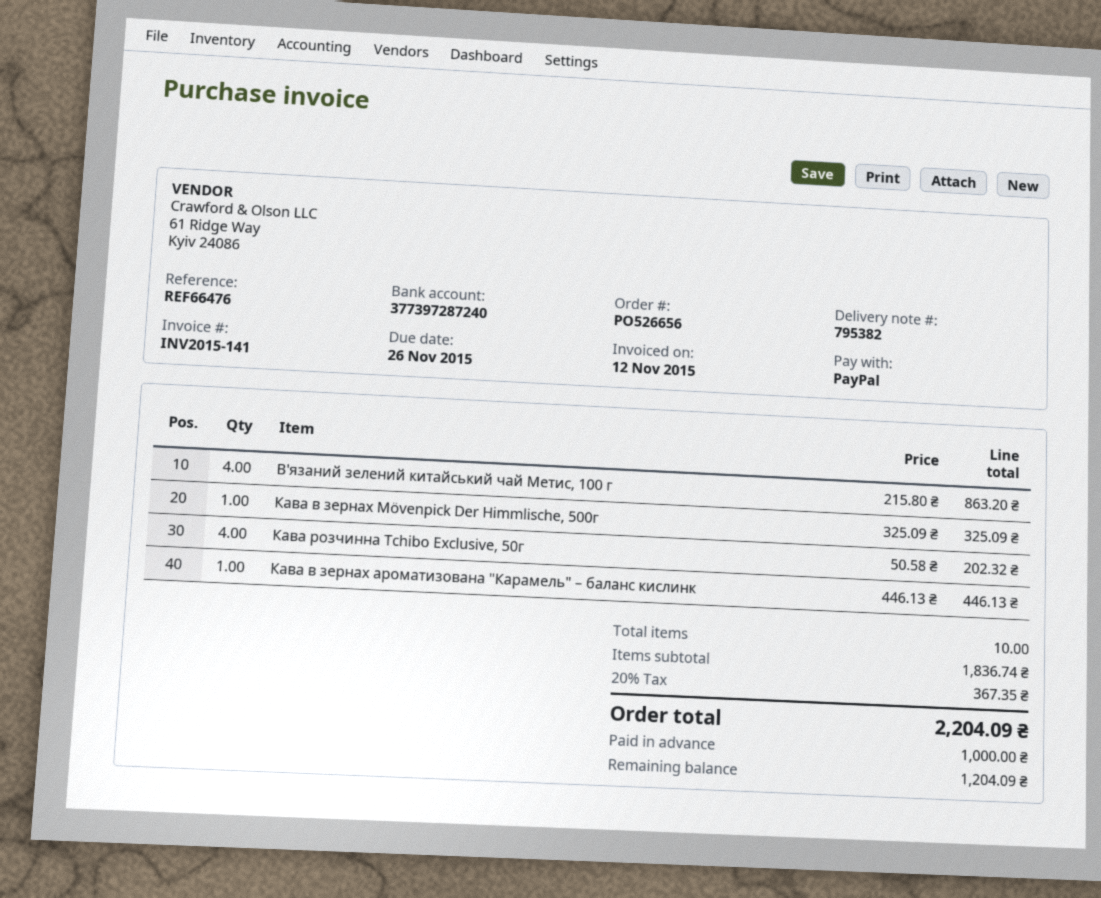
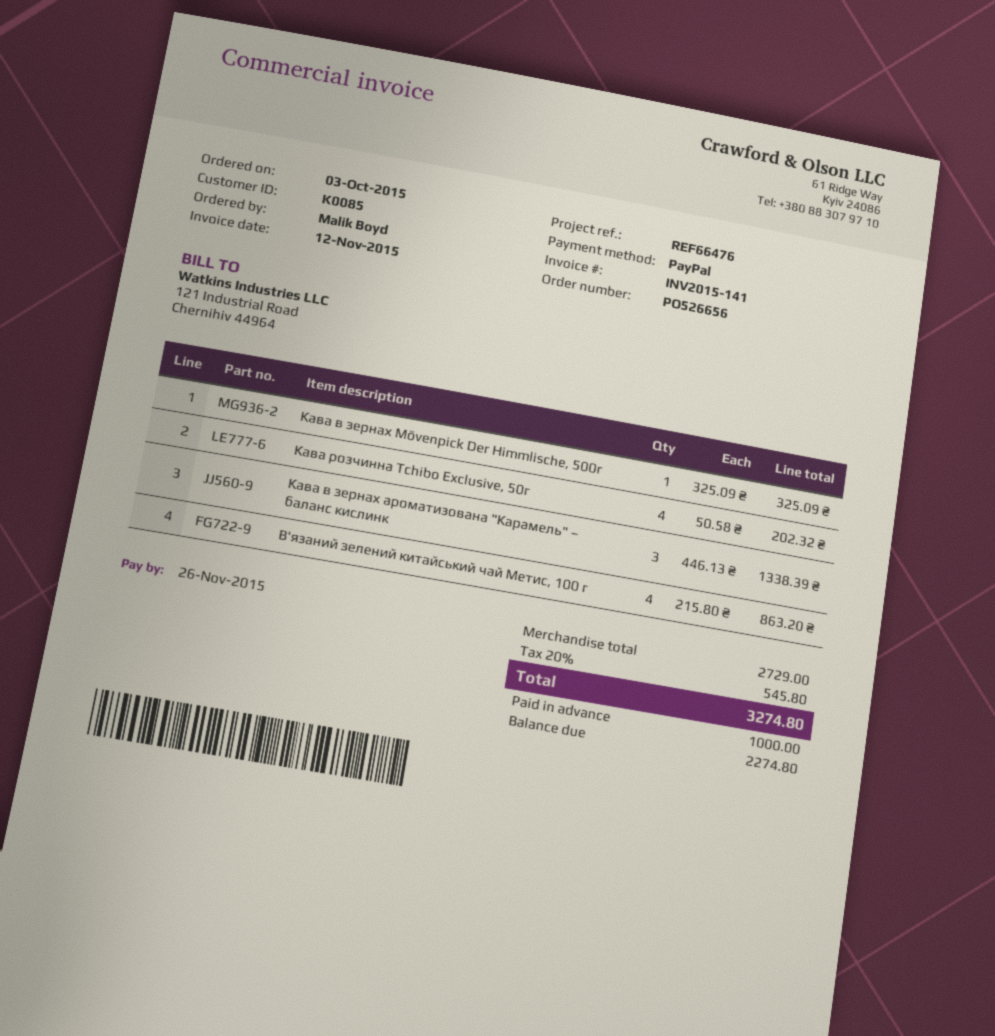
Кава в зернах ароматизована "Карамель" – баланс кислинк: 1 x 446.13 = 446.13 -> 3 x 446.13 = 1338.39
subtotal: 1836.74 -> 2729.00
tax: 20% = 367.35 -> 20% = 545.80
total: 2204.09 -> 3274.80
balance: 1204.09 -> 2274.80

